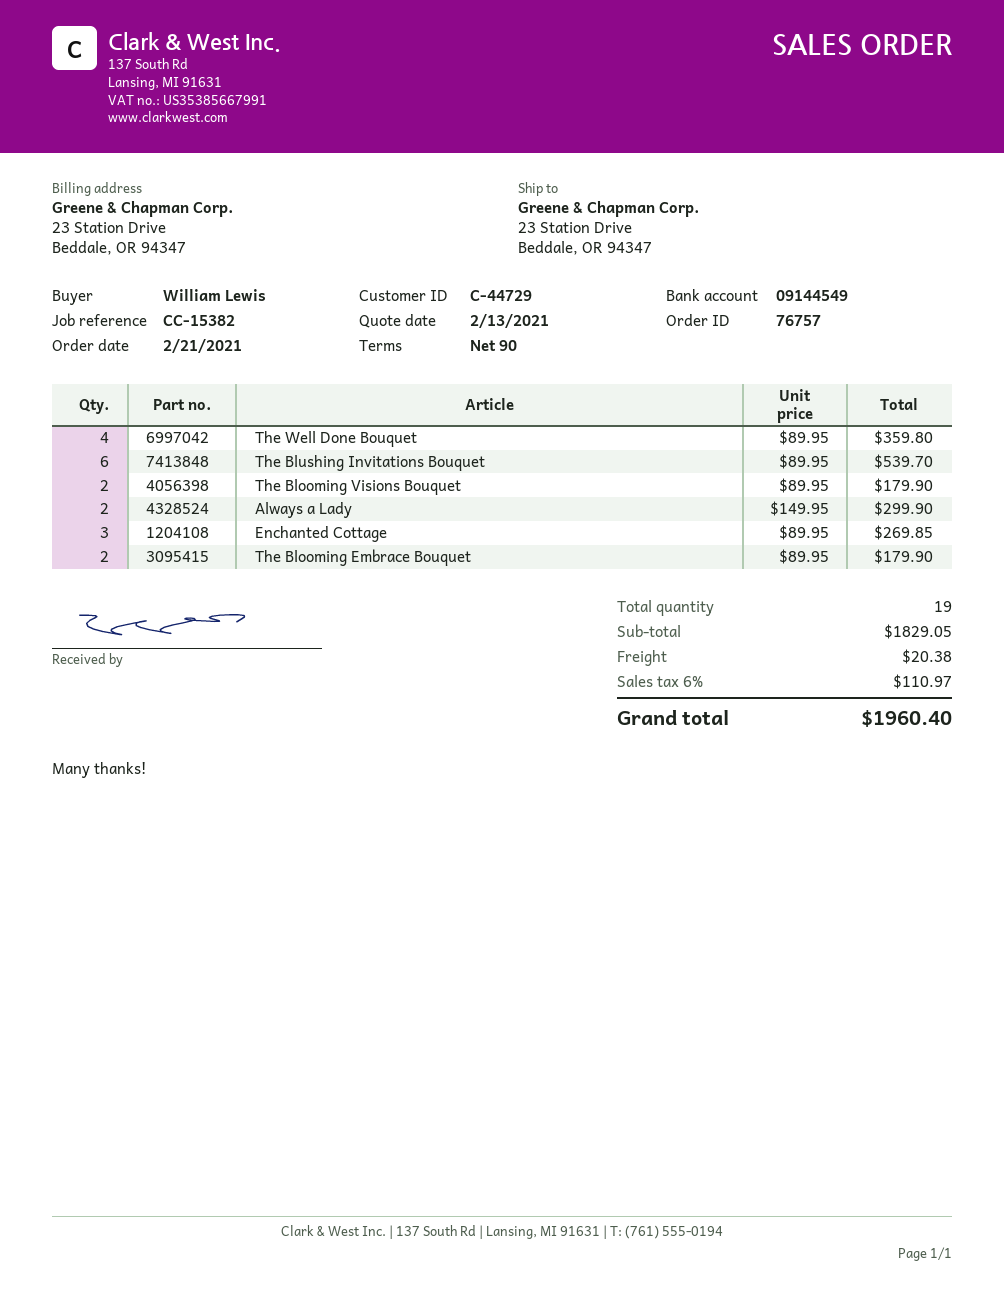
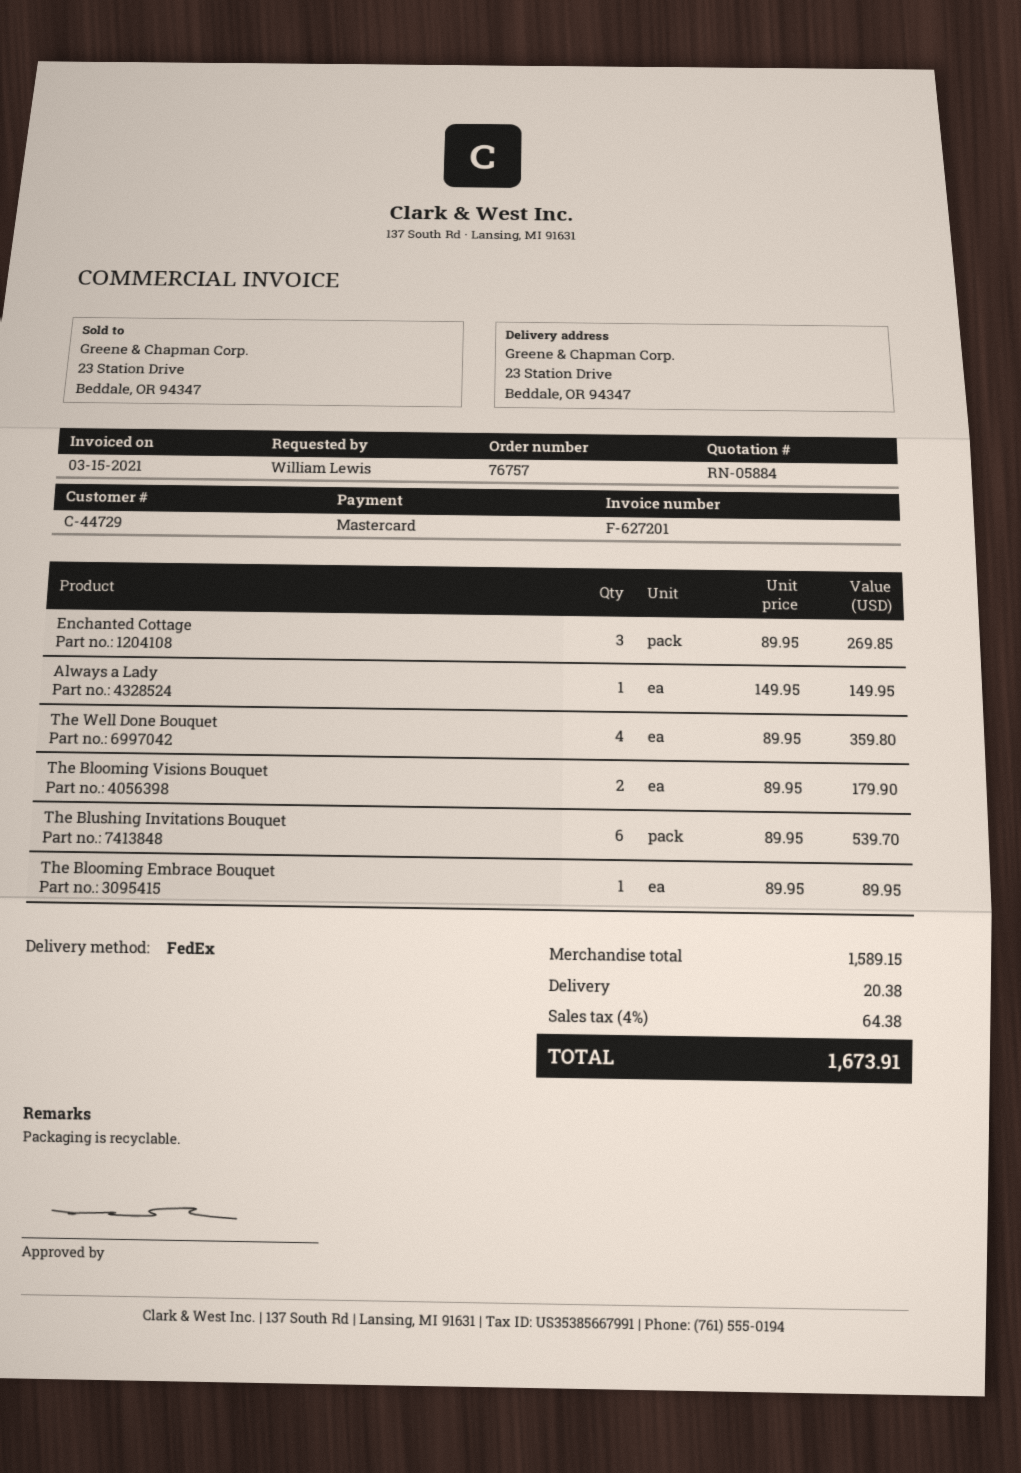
Always a Lady: 2 x 149.95 = 299.90 -> 1 x 149.95 = 149.95
The Blooming Embrace Bouquet: 2 x 89.95 = 179.90 -> 1 x 89.95 = 89.95
subtotal: 1829.05 -> 1589.15
tax: 6% = 110.97 -> 4% = 64.38
total: 1960.40 -> 1673.91

